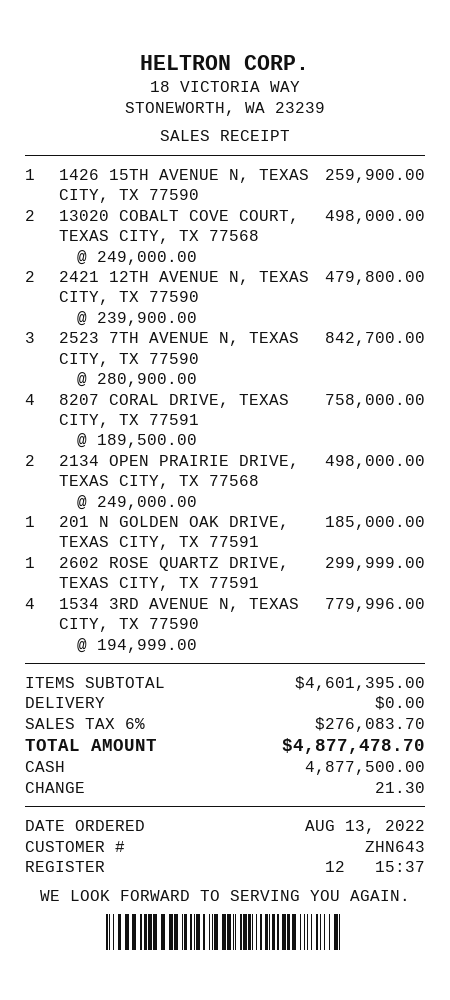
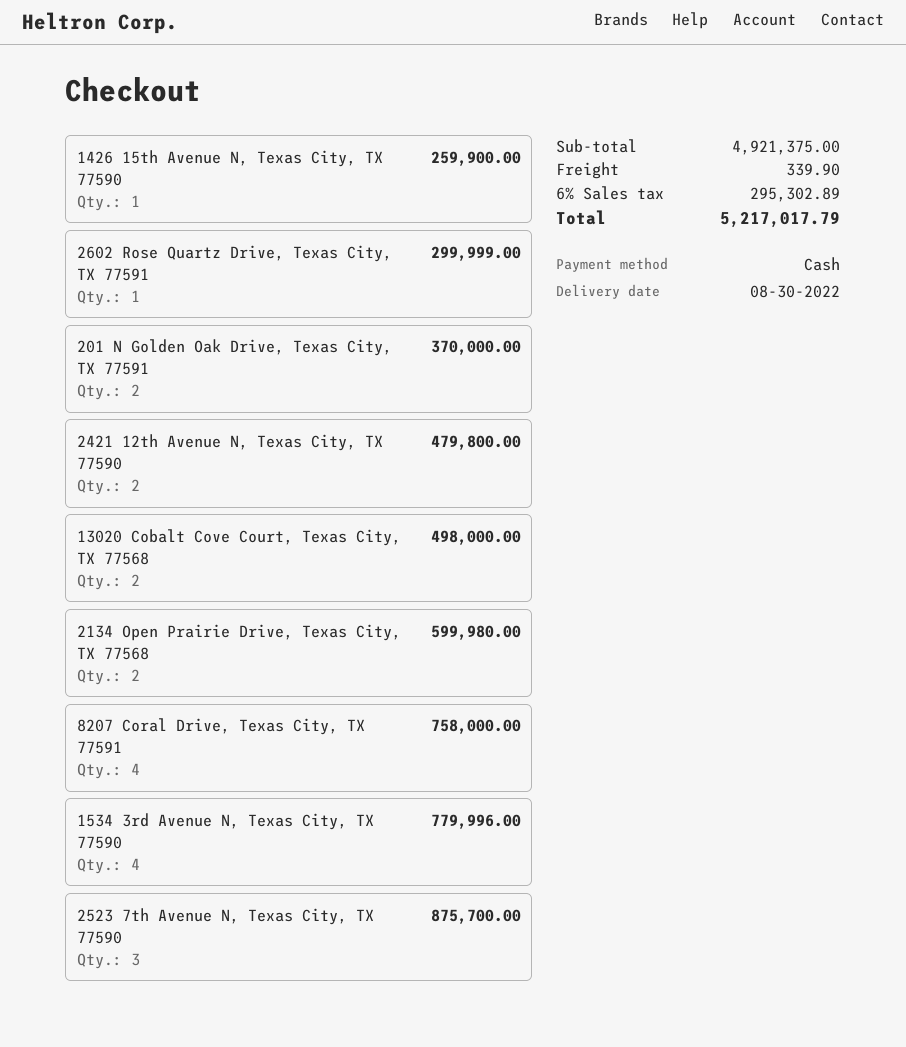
2523 7TH AVENUE N, TEXAS CITY, TX 77590: 3 for 842700.00 -> 3 for 875700.00
2134 OPEN PRAIRIE DRIVE, TEXAS CITY, TX 77568: 2 for 498000.00 -> 2 for 599980.00
201 N GOLDEN OAK DRIVE, TEXAS CITY, TX 77591: 1 for 185000.00 -> 2 for 370000.00
subtotal: 4601395.00 -> 4921375.00
shipping: 0.00 -> 339.90
tax: 6% = 276083.70 -> 6% = 295302.89
total: 4877478.70 -> 5217017.79

